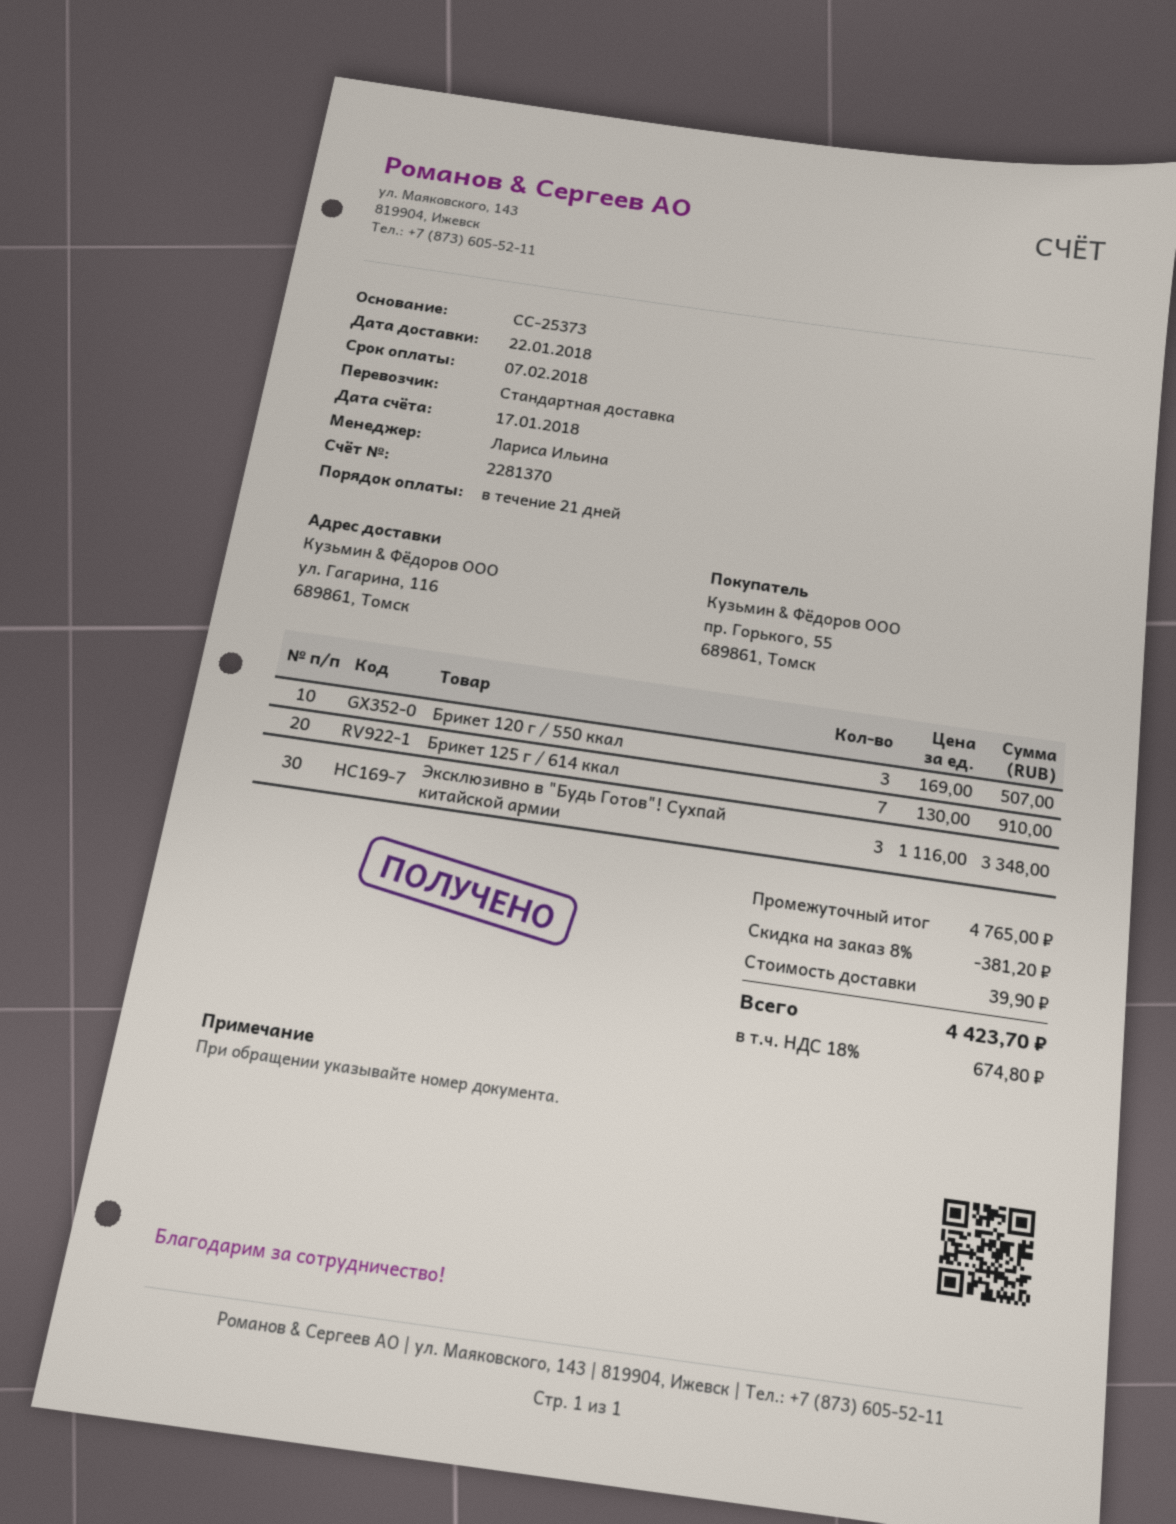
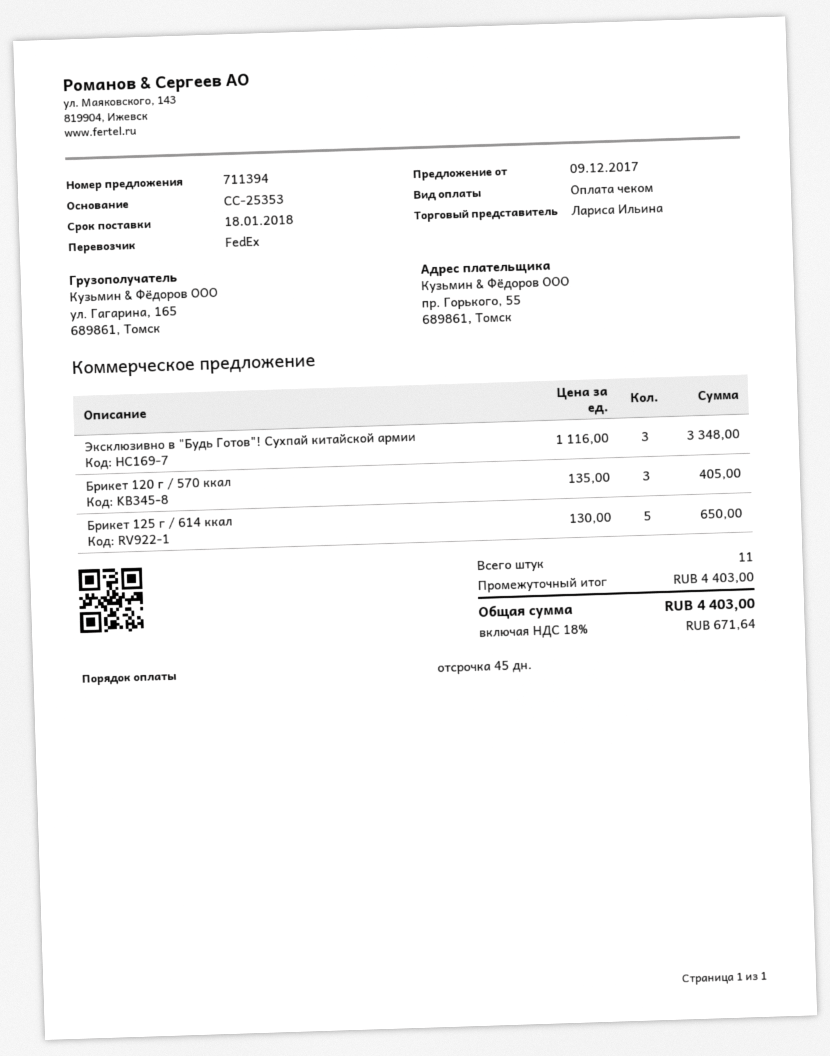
delivery date: 2018-01-22 -> 2018-01-18
payment terms: 21 days -> 45 days
reference: CC-25373 -> CC-25353
shipping method: standard -> FedEx
ship to: ул. Гагарина, 116, 689861, Томск -> ул. Гагарина, 165, 689861, Томск
Брикет 120 г / 550 ккал: 3 x 169.00 = 507.00 -> none
Брикет 125 г / 614 ккал: 7 x 130.00 = 910.00 -> 5 x 130.00 = 650.00
Брикет 120 г / 570 ккал: none -> 3 x 135.00 = 405.00
subtotal: 4765.00 -> 4403.00
discount: 8% = 381.20 -> none
shipping: 39.90 -> none
tax: 18% = 674.80 -> 18% = 671.64
total: 4423.70 -> 4403.00

